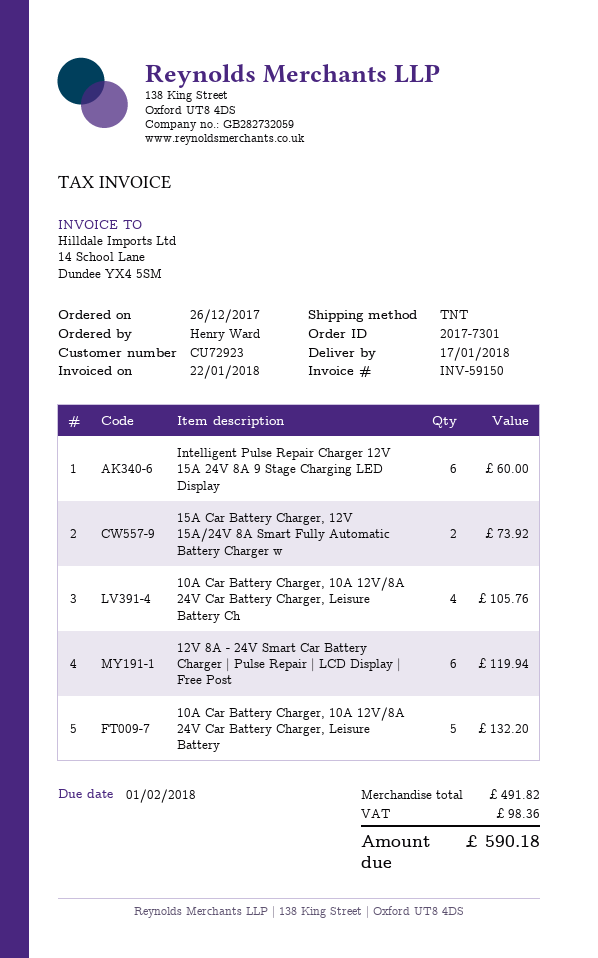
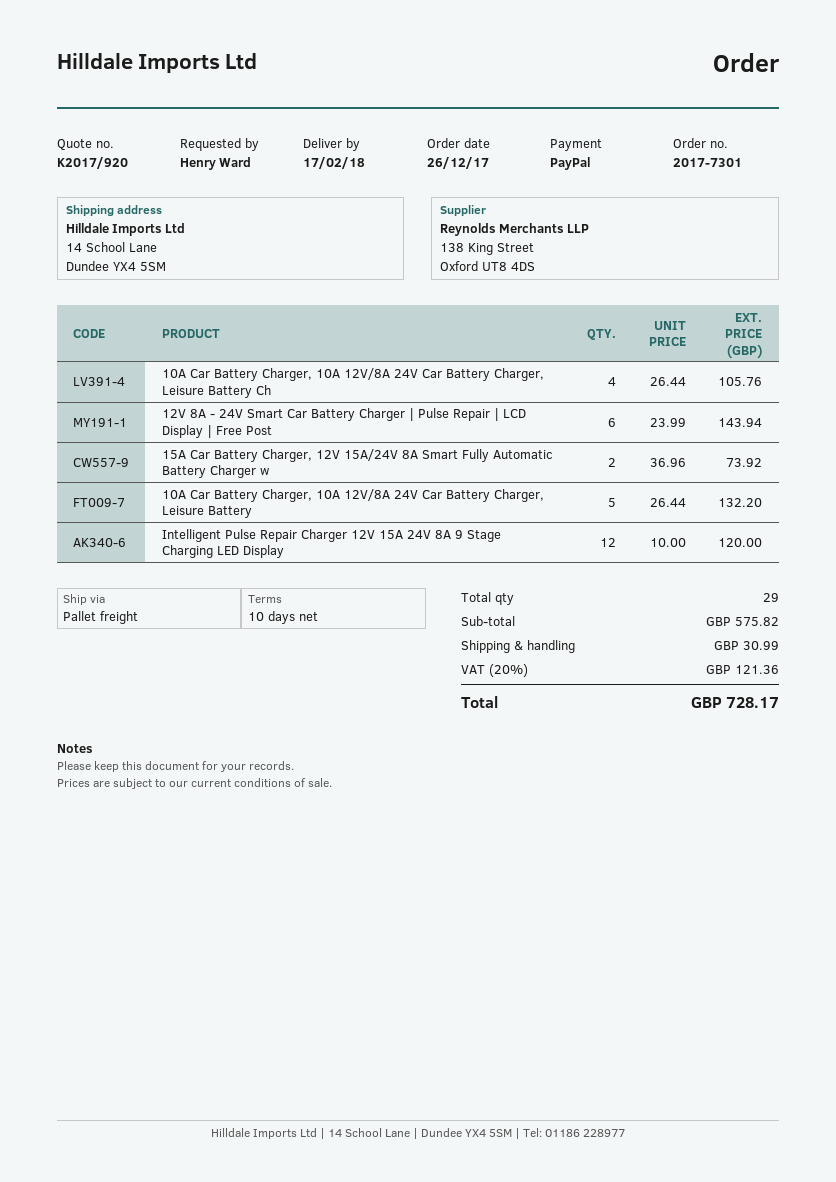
delivery date: 2018-01-17 -> 2018-02-17
shipping method: TNT -> pallet freight
Intelligent Pulse Repair Charger 12V 15A 24V 8A 9 Stage Charging LED Display: 6 for 60.00 -> 12 for 120.00
12V 8A - 24V Smart Car Battery Charger | Pulse Repair | LCD Display | Free Post: 6 for 119.94 -> 6 for 143.94
subtotal: 491.82 -> 575.82
shipping: none -> 30.99
tax: 98.36 -> 121.36
total: 590.18 -> 728.17

